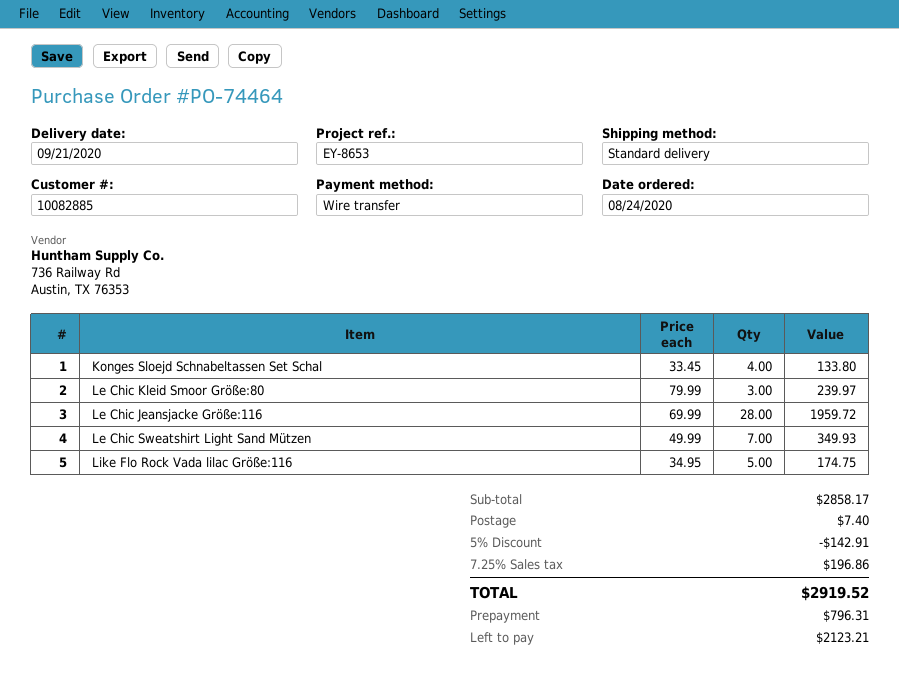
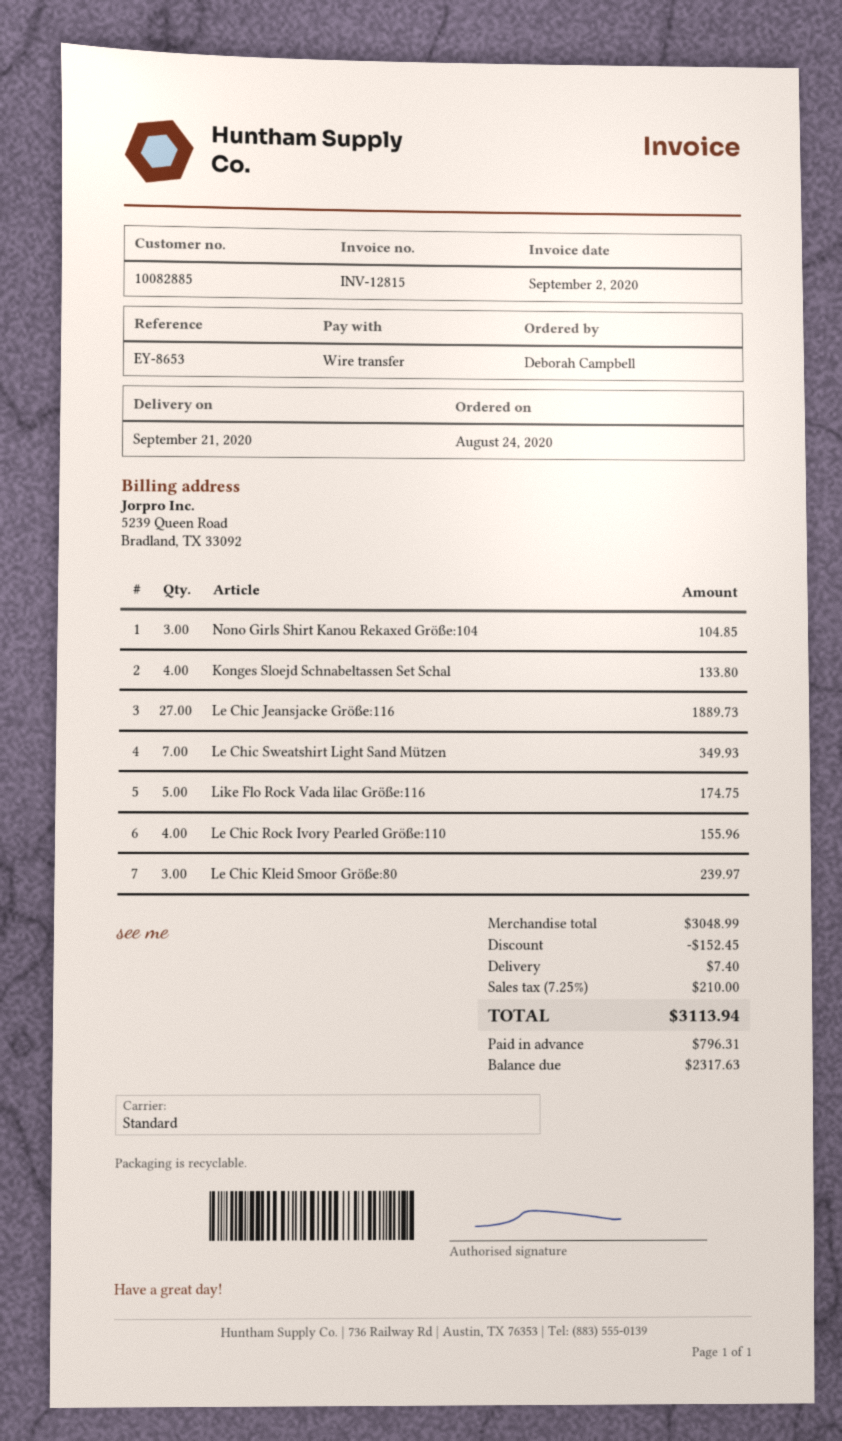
Le Chic Jeansjacke Größe:116: 28 for 1959.72 -> 27 for 1889.73
Nono Girls Shirt Kanou Rekaxed Größe:104: none -> 3 for 104.85
Le Chic Rock Ivory Pearled Größe:110: none -> 4 for 155.96
subtotal: 2858.17 -> 3048.99
discount: 142.91 -> 152.45
tax: 7.25% = 196.86 -> 7.25% = 210.00
total: 2919.52 -> 3113.94
balance: 2123.21 -> 2317.63

